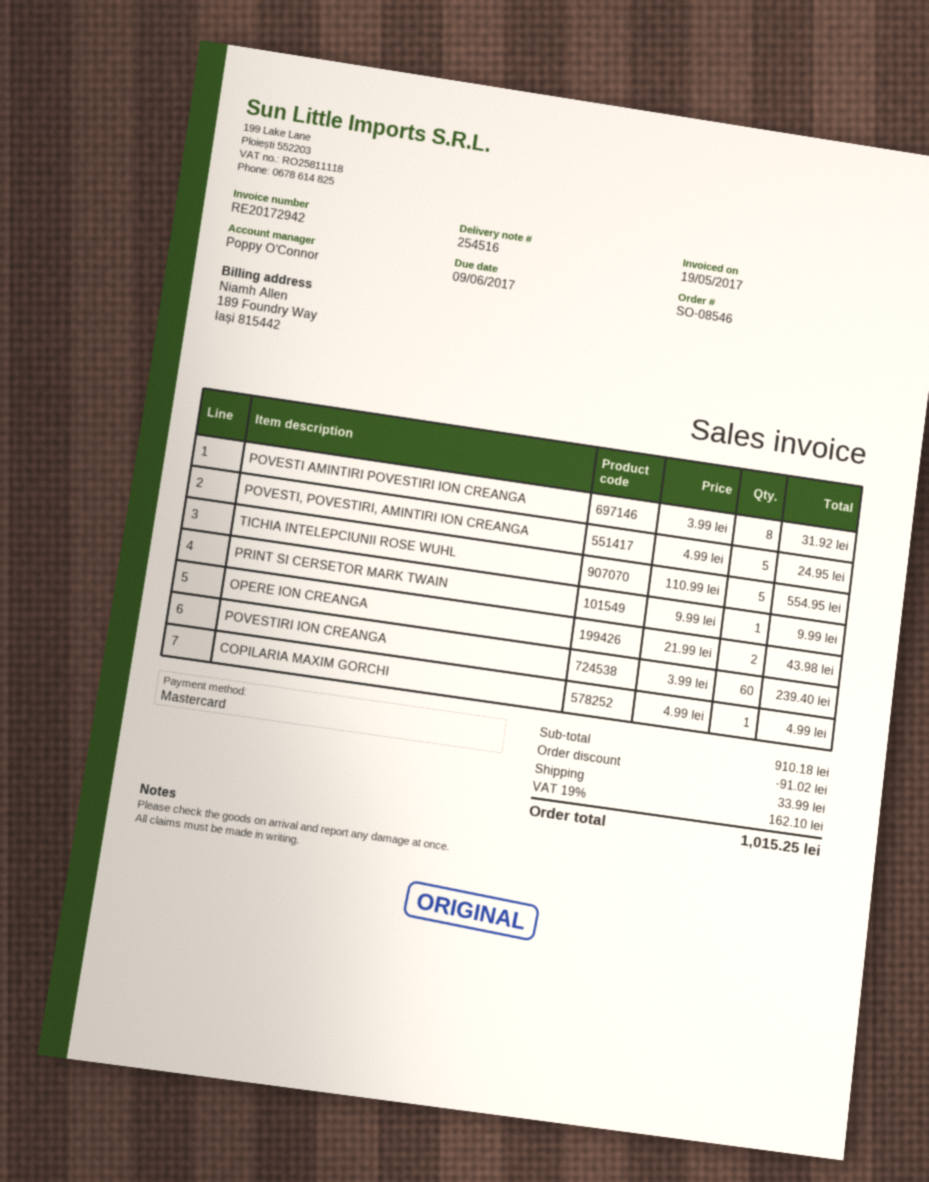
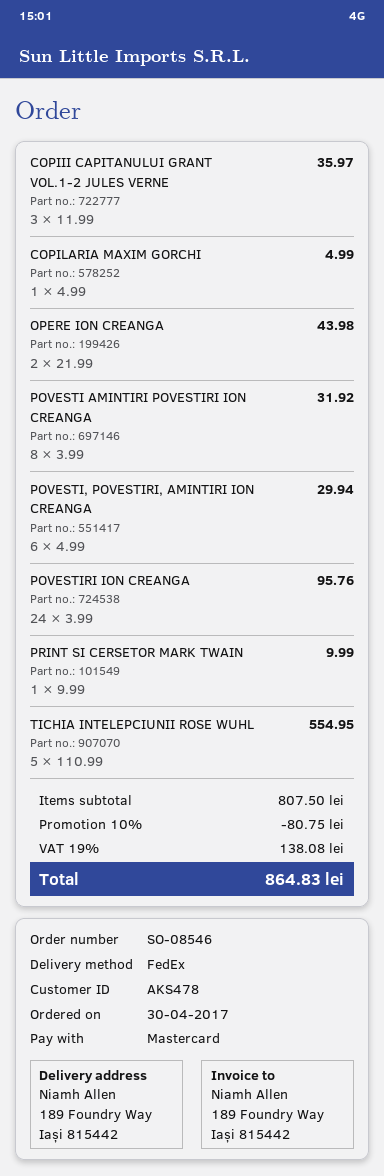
POVESTI, POVESTIRI, AMINTIRI ION CREANGA: 5 x 4.99 = 24.95 -> 6 x 4.99 = 29.94
POVESTIRI ION CREANGA: 60 x 3.99 = 239.40 -> 24 x 3.99 = 95.76
COPIII CAPITANULUI GRANT VOL.1-2 JULES VERNE: none -> 3 x 11.99 = 35.97
subtotal: 910.18 -> 807.50
discount: 91.02 -> 80.75
shipping: 33.99 -> none
tax: 19% = 162.10 -> 19% = 138.08
total: 1015.25 -> 864.83

